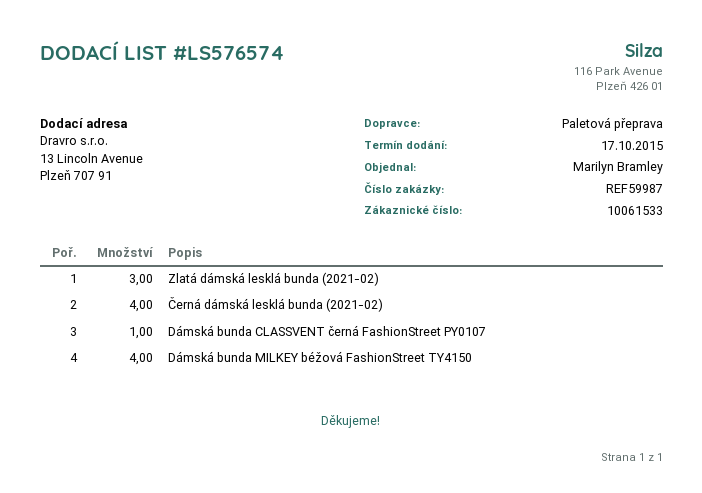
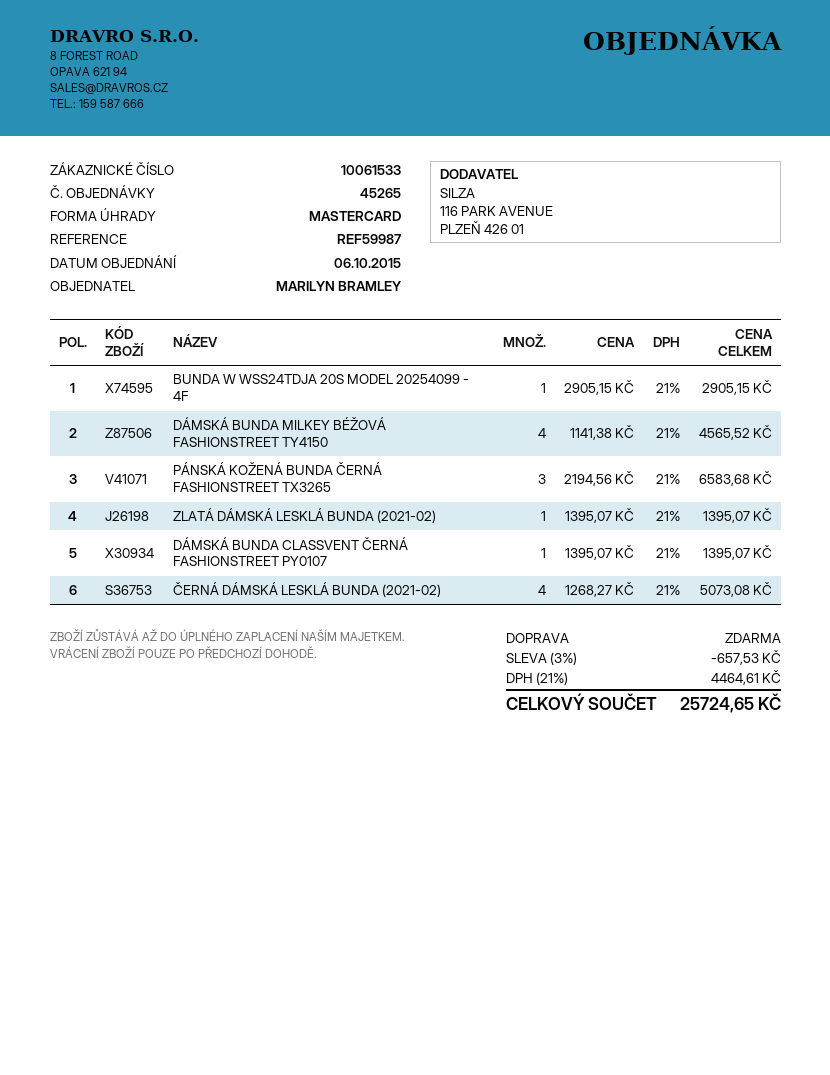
Zlatá dámská lesklá bunda (2021-02): 3 -> 1
BUNDA W WSS24TDJA 20S MODEL 20254099 - 4F: none -> 1
PÁNSKÁ KOŽENÁ BUNDA ČERNÁ FASHIONSTREET TX3265: none -> 3

